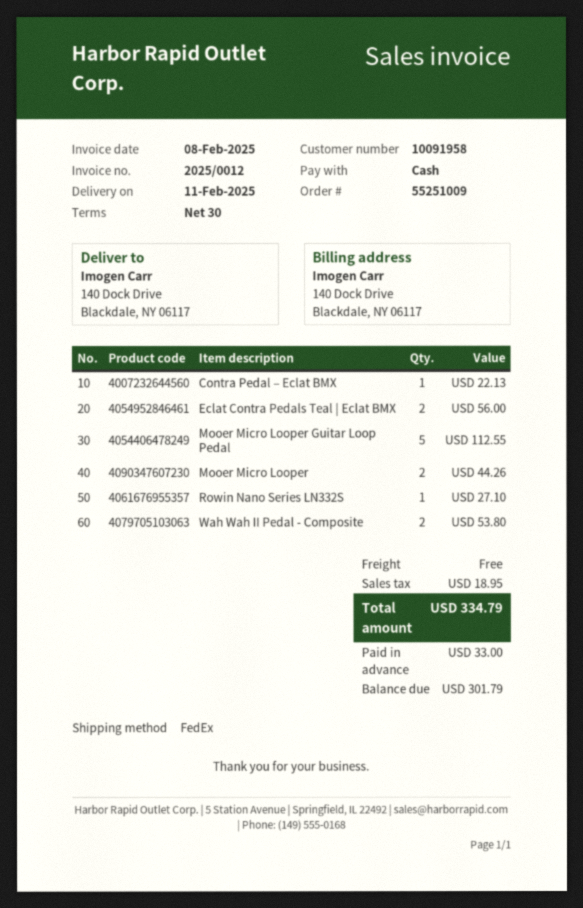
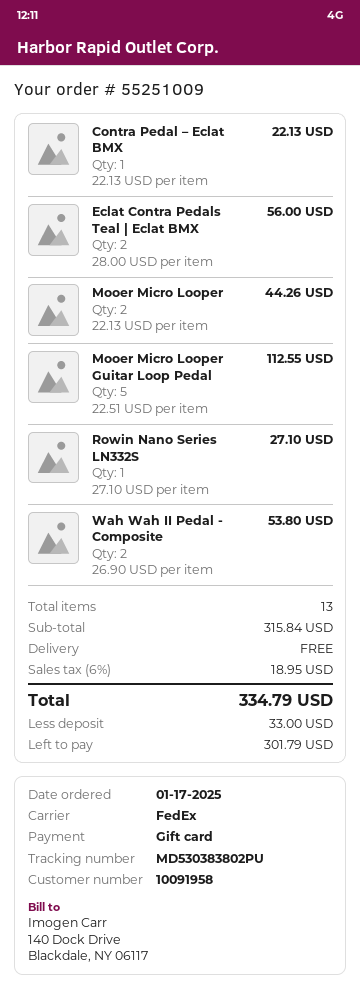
payment method: cash -> gift card

